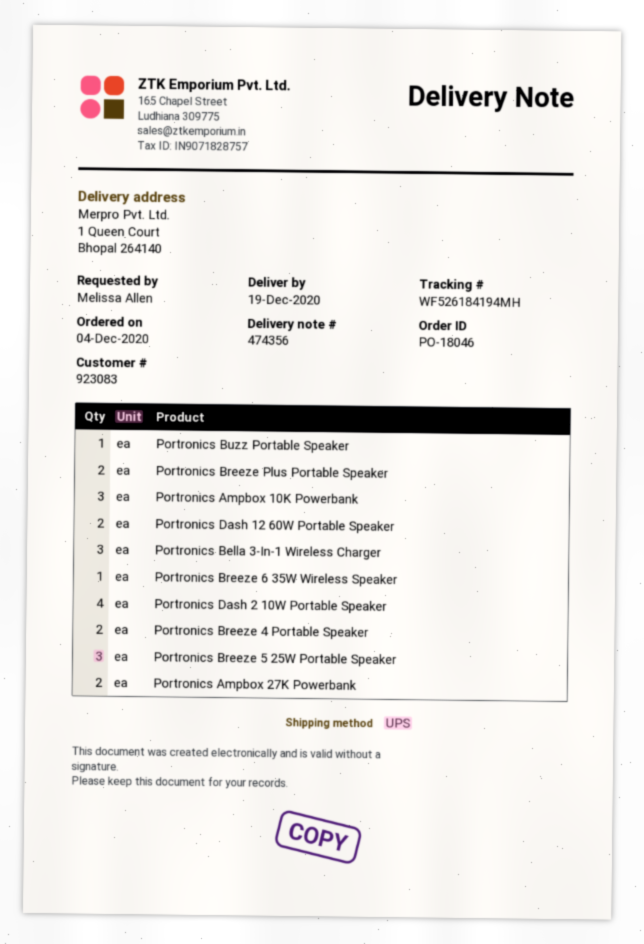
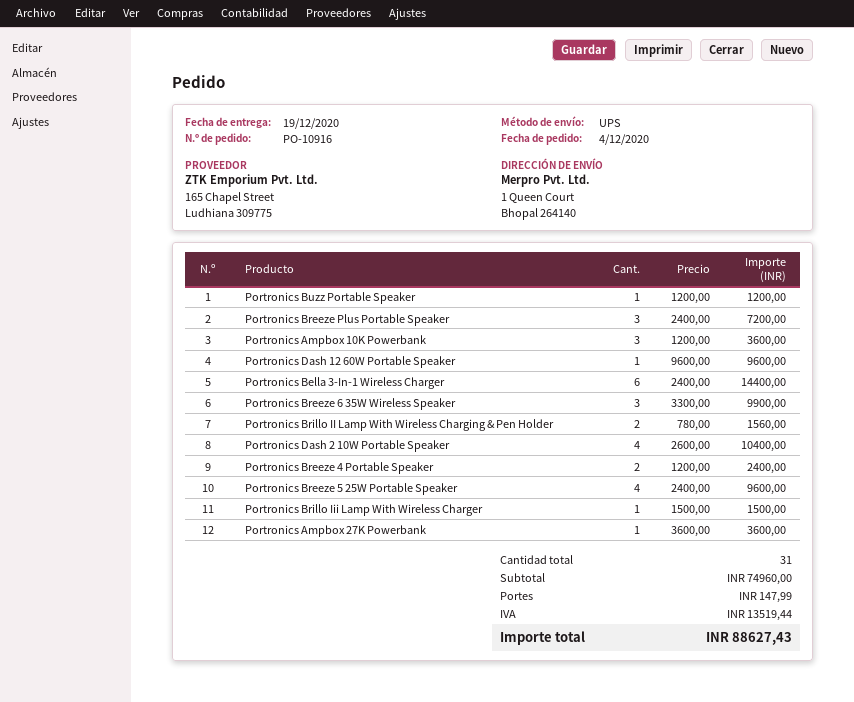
order number: PO-18046 -> PO-10916
Portronics Breeze Plus Portable Speaker: 2 -> 3
Portronics Dash 12 60W Portable Speaker: 2 -> 1
Portronics Bella 3-In-1 Wireless Charger: 3 -> 6
Portronics Breeze 6 35W Wireless Speaker: 1 -> 3
Portronics Breeze 5 25W Portable Speaker: 3 -> 4
Portronics Ampbox 27K Powerbank: 2 -> 1
Portronics Brillo II Lamp With Wireless Charging & Pen Holder: none -> 2
Portronics Brillo Iii Lamp With Wireless Charger: none -> 1

